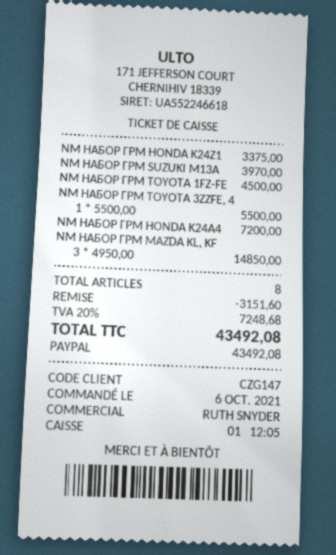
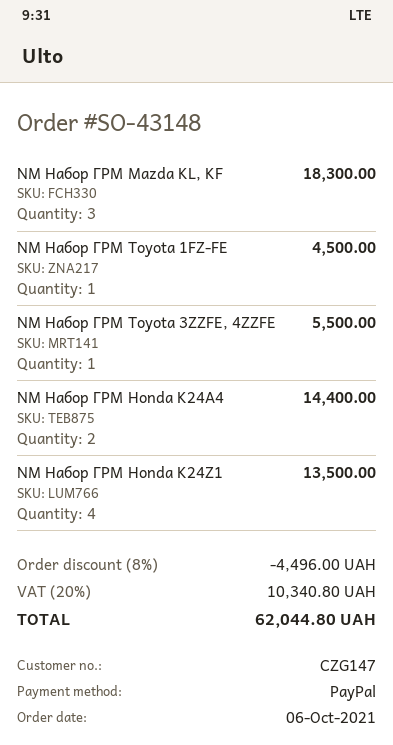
NM НАБОР ГРМ HONDA K24Z1: 1 for 3375.00 -> 4 for 13500.00
NM НАБОР ГРМ SUZUKI M13A: 1 for 3970.00 -> none
NM НАБОР ГРМ HONDA K24A4: 1 for 7200.00 -> 2 for 14400.00
NM НАБОР ГРМ MAZDA KL, KF: 3 for 14850.00 -> 3 for 18300.00
discount: 3151.60 -> 4496.00
tax: 20% = 7248.68 -> 20% = 10340.80
total: 43492.08 -> 62044.80

